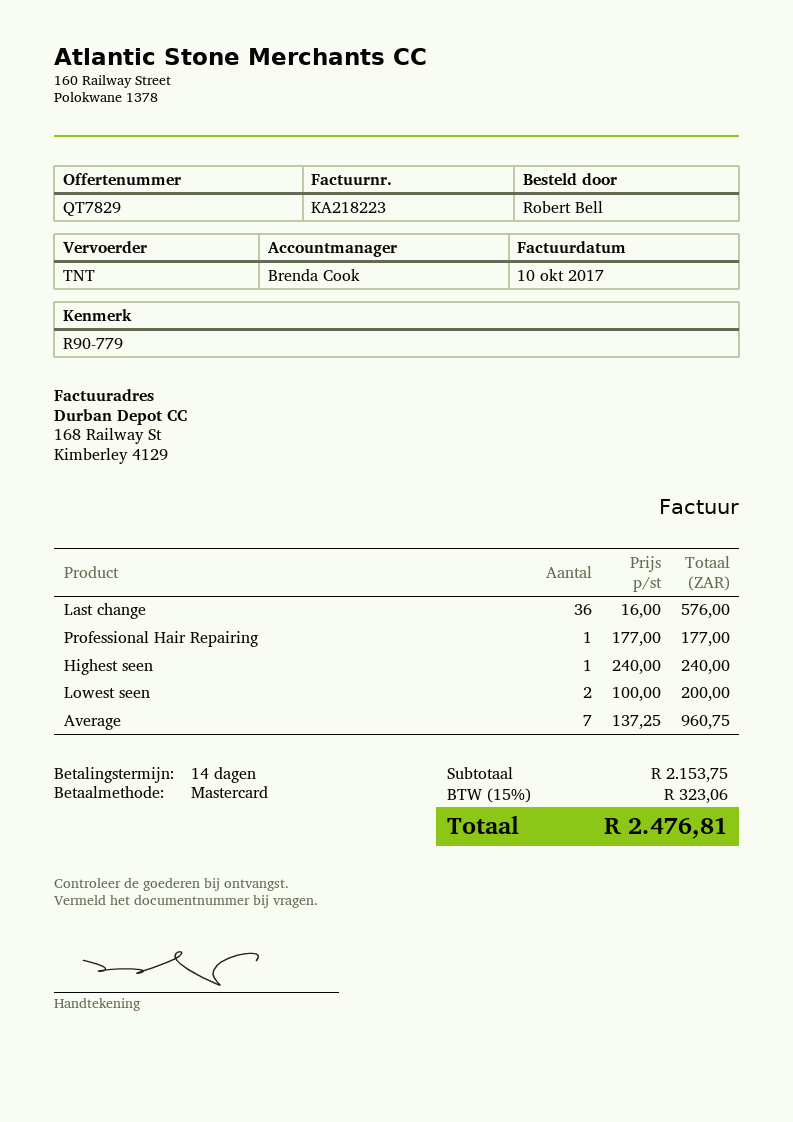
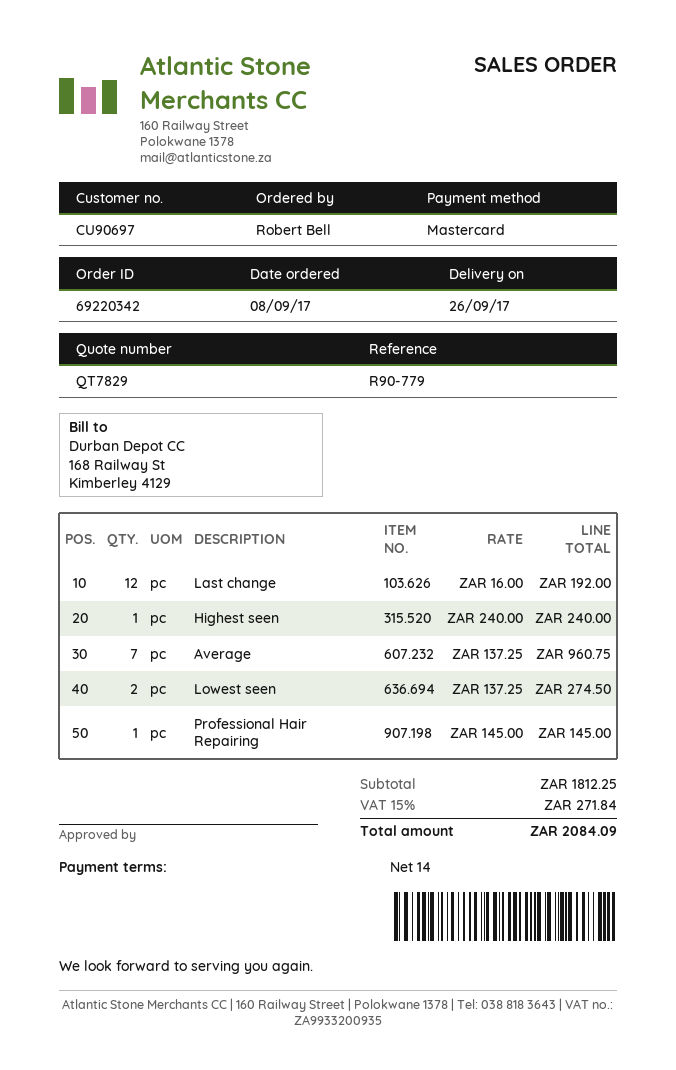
Last change: 36 x 16.00 = 576.00 -> 12 x 16.00 = 192.00
Professional Hair Repairing: 1 x 177.00 = 177.00 -> 1 x 145.00 = 145.00
Lowest seen: 2 x 100.00 = 200.00 -> 2 x 137.25 = 274.50
subtotal: 2153.75 -> 1812.25
tax: 15% = 323.06 -> 15% = 271.84
total: 2476.81 -> 2084.09

